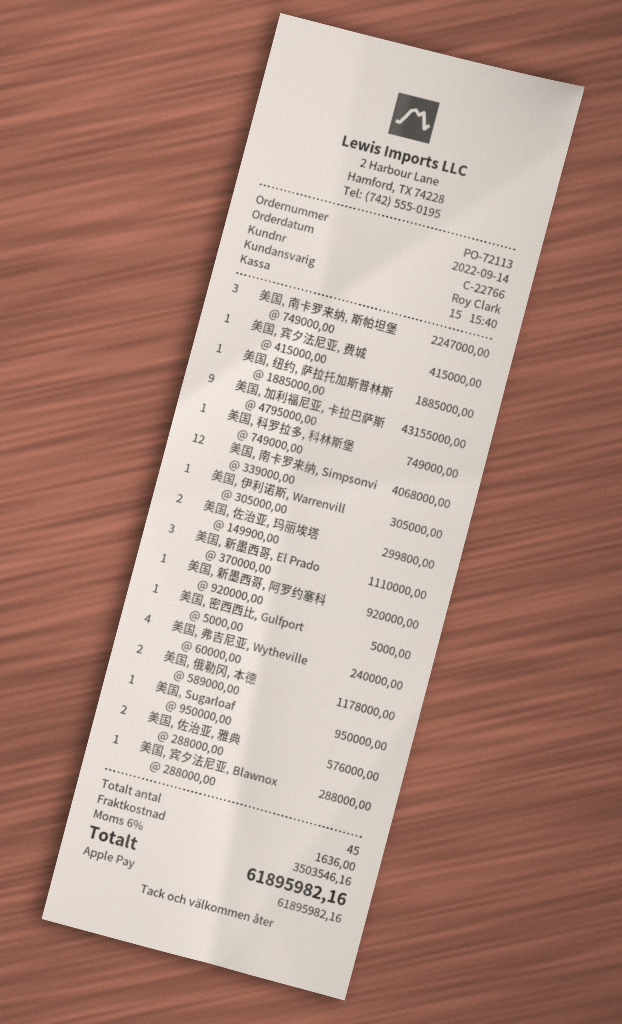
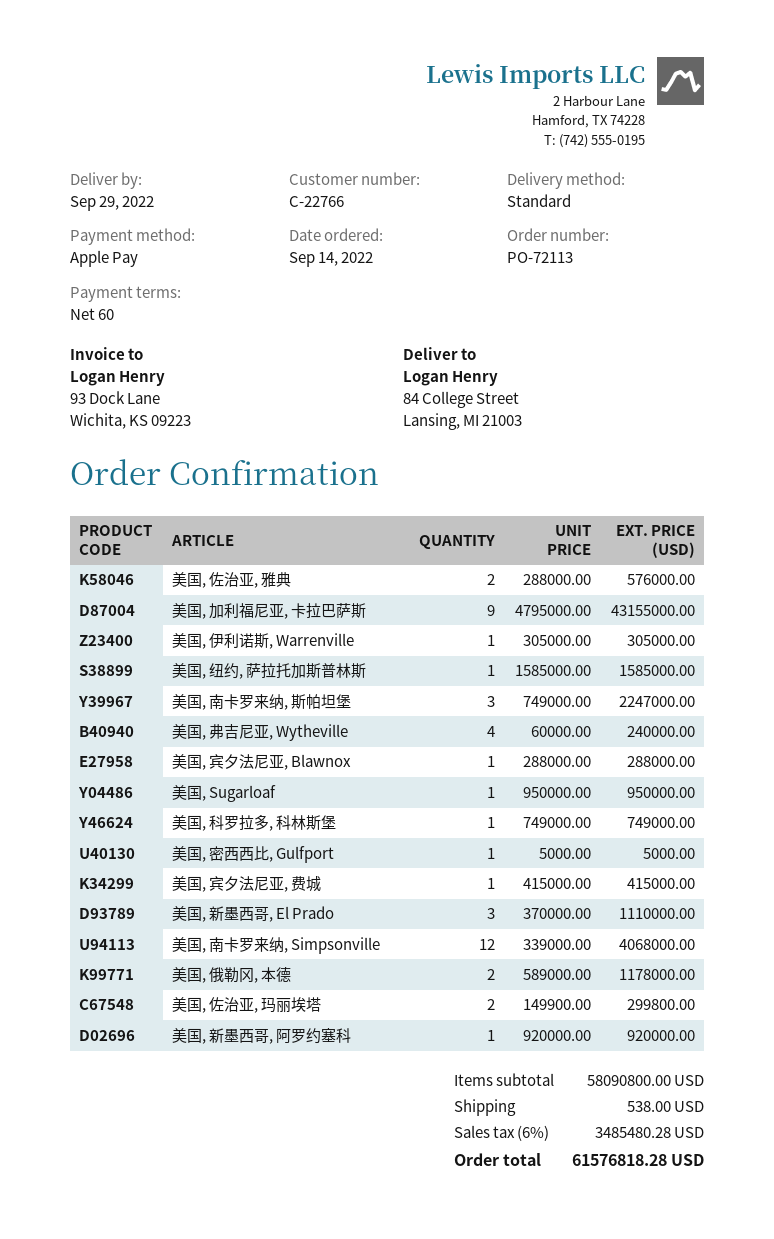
美国, 纽约, 萨拉托加斯普林斯: 1 x 1885000.00 = 1885000.00 -> 1 x 1585000.00 = 1585000.00
shipping: 1636.00 -> 538.00
tax: 6% = 3503546.16 -> 6% = 3485480.28
total: 61895982.16 -> 61576818.28

